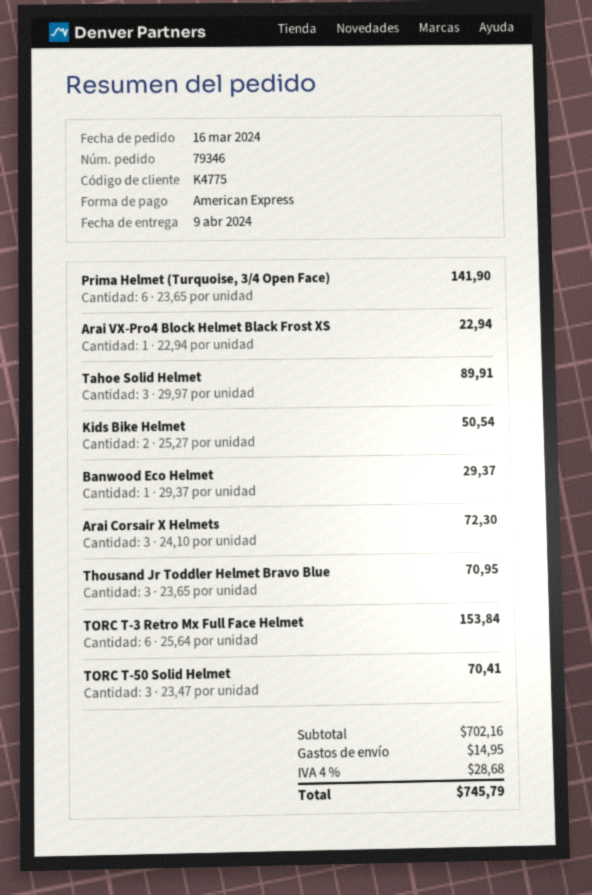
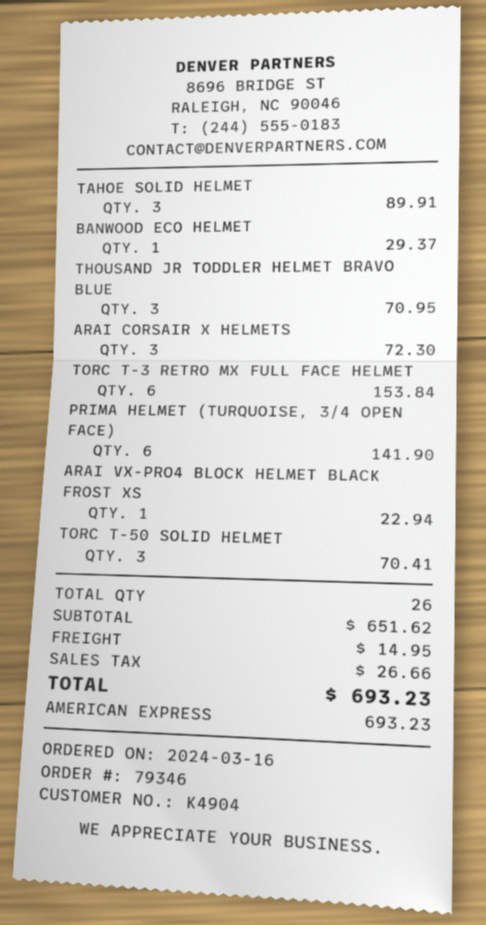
customer number: K4775 -> K4904
Kids Bike Helmet: 2 for 50.54 -> none
subtotal: 702.16 -> 651.62
tax: 28.68 -> 26.66
total: 745.79 -> 693.23

